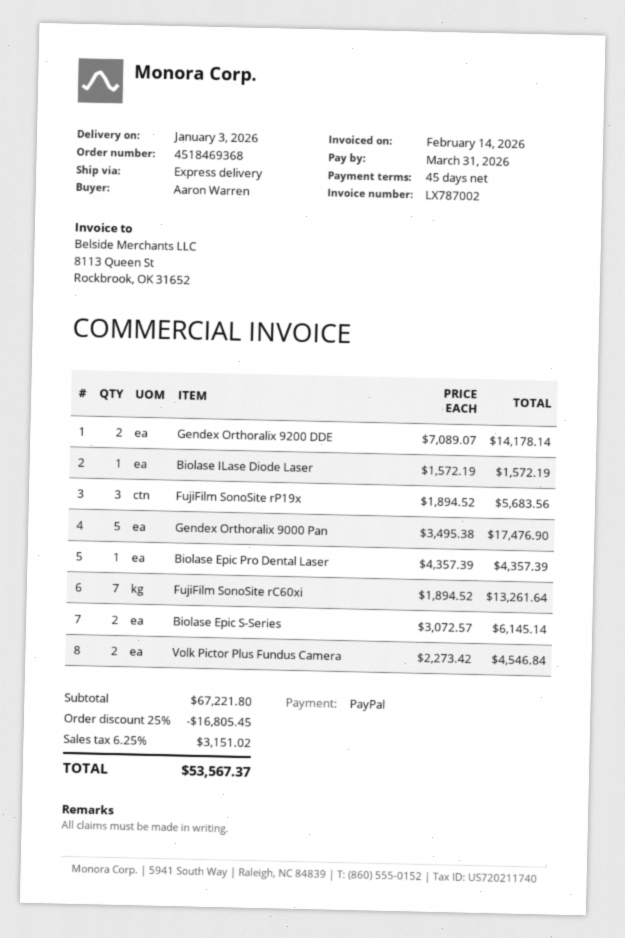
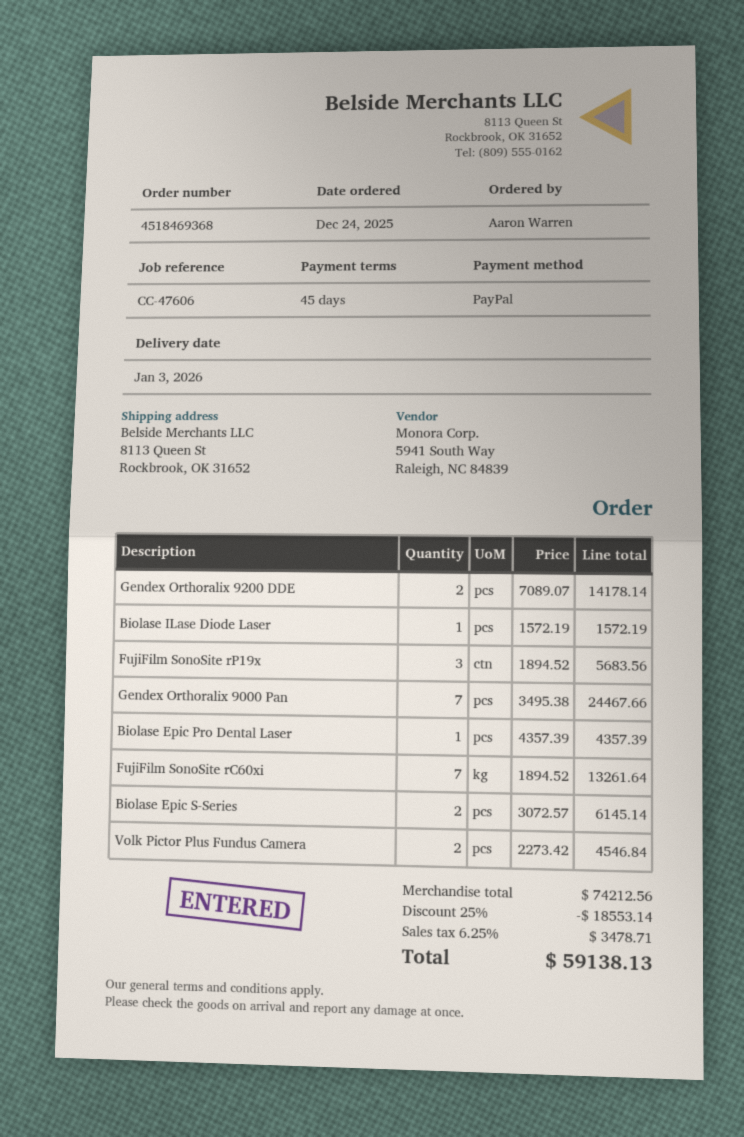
Gendex Orthoralix 9000 Pan: 5 x 3495.38 = 17476.90 -> 7 x 3495.38 = 24467.66
subtotal: 67221.80 -> 74212.56
discount: 25% = 16805.45 -> 25% = 18553.14
tax: 6.25% = 3151.02 -> 6.25% = 3478.71
total: 53567.37 -> 59138.13

